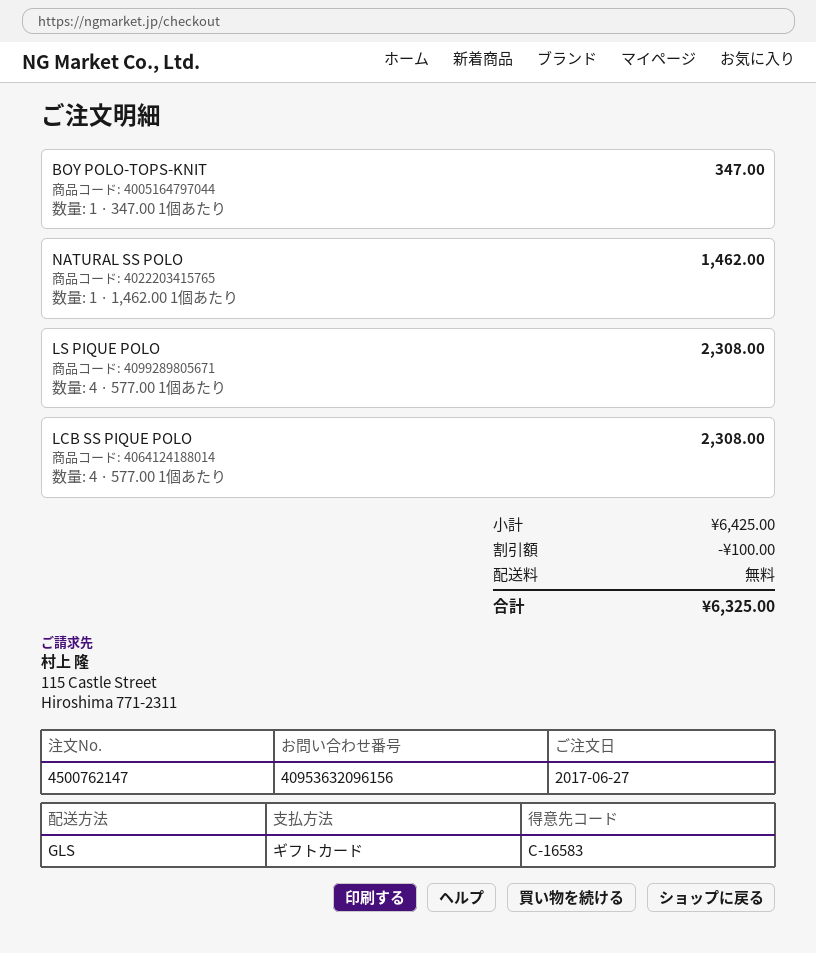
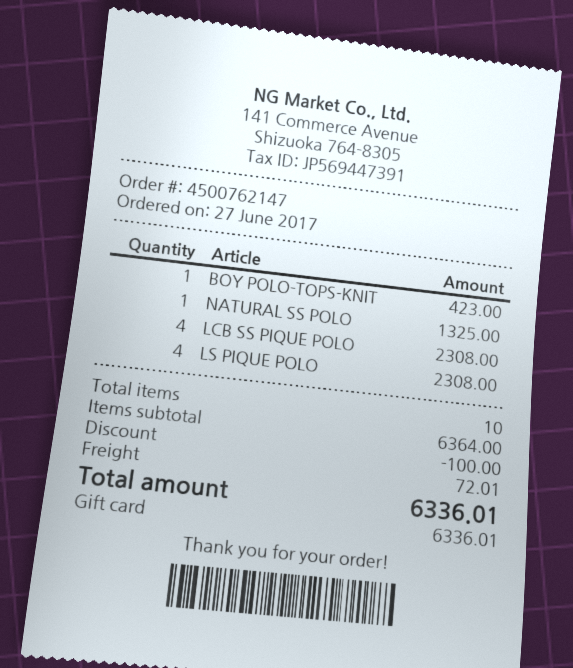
BOY POLO-TOPS-KNIT: 1 for 347.00 -> 1 for 423.00
NATURAL SS POLO: 1 for 1462.00 -> 1 for 1325.00
subtotal: 6425.00 -> 6364.00
shipping: 0.00 -> 72.01
total: 6325.00 -> 6336.01

